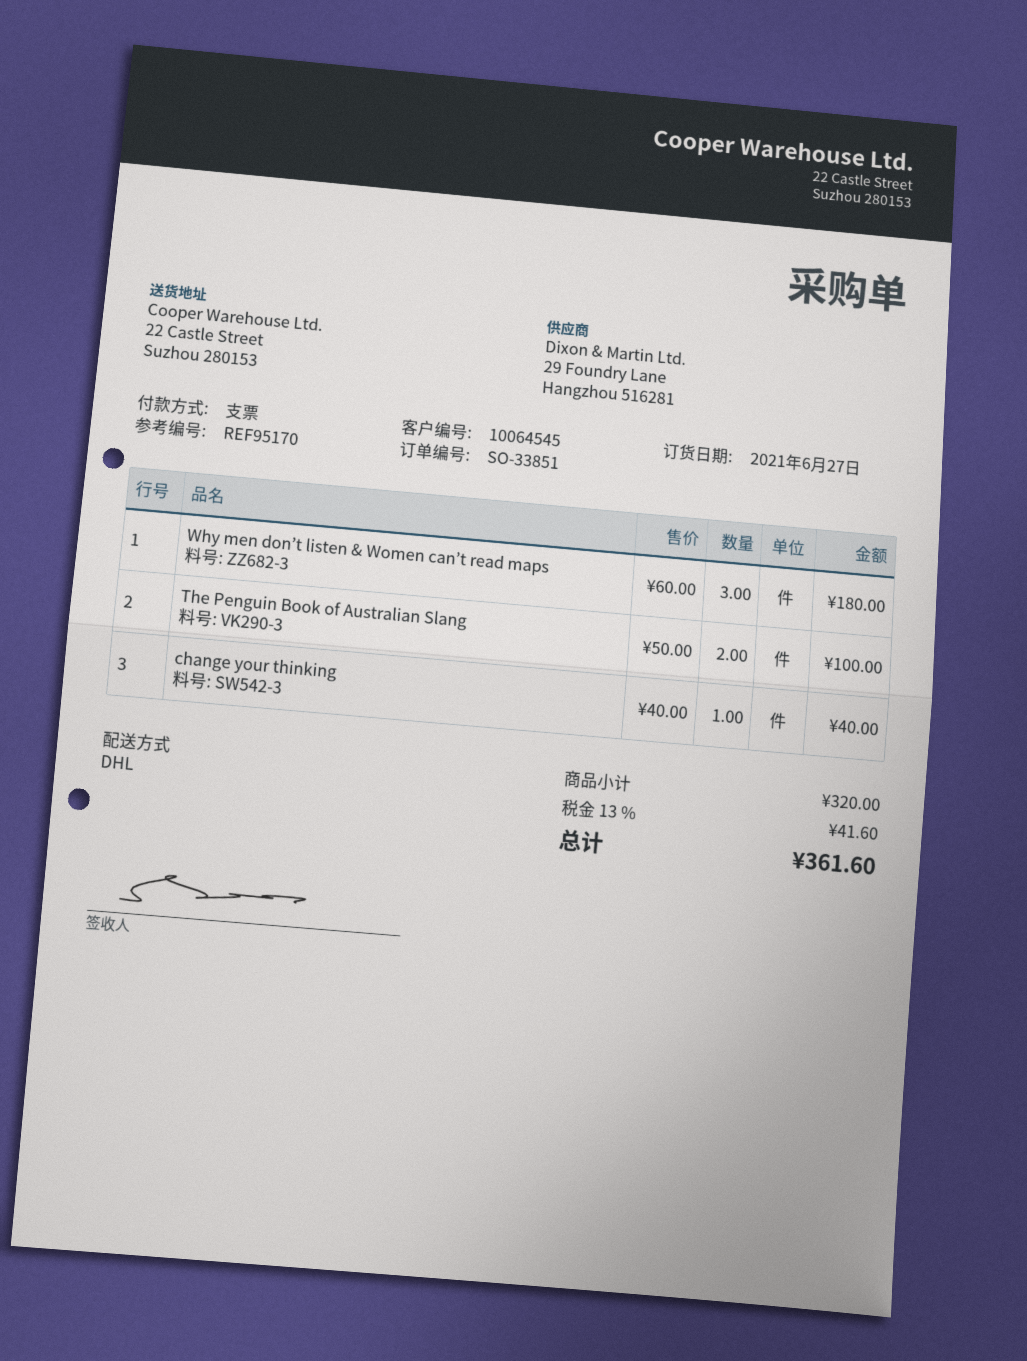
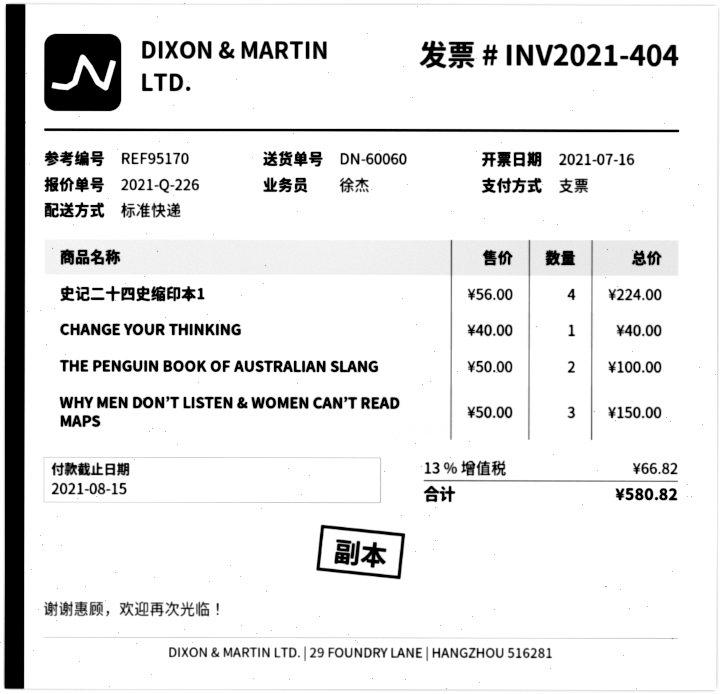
shipping method: DHL -> standard
Why men don’t listen & Women can’t read maps: 3 x 60.00 = 180.00 -> 3 x 50.00 = 150.00
史记二十四史缩印本1: none -> 4 x 56.00 = 224.00
tax: 13% = 41.60 -> 13% = 66.82
total: 361.60 -> 580.82

